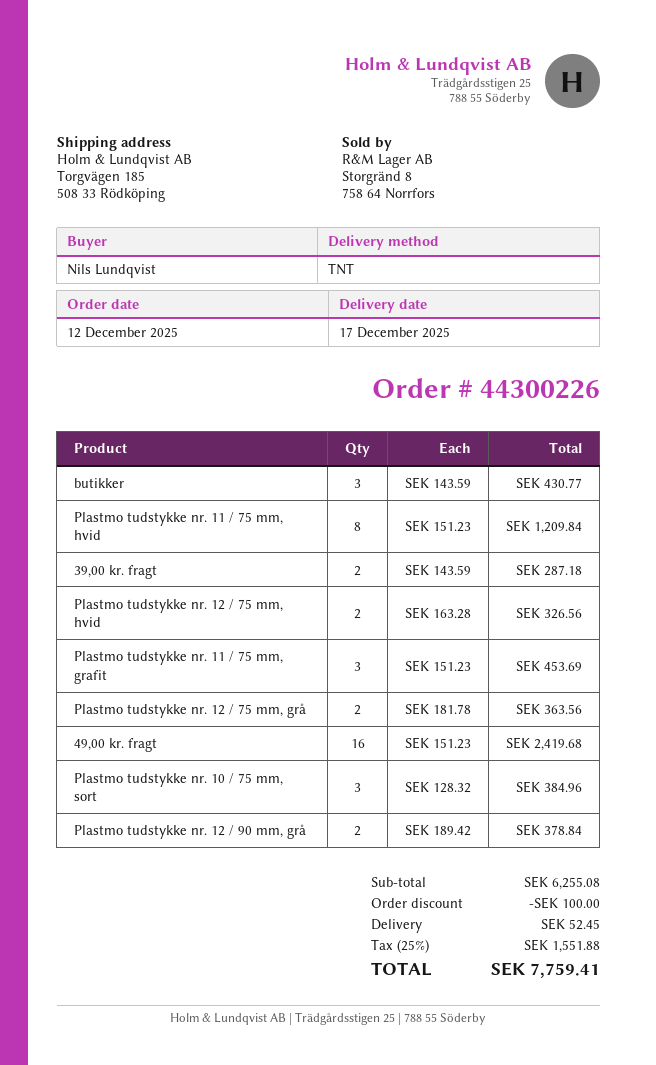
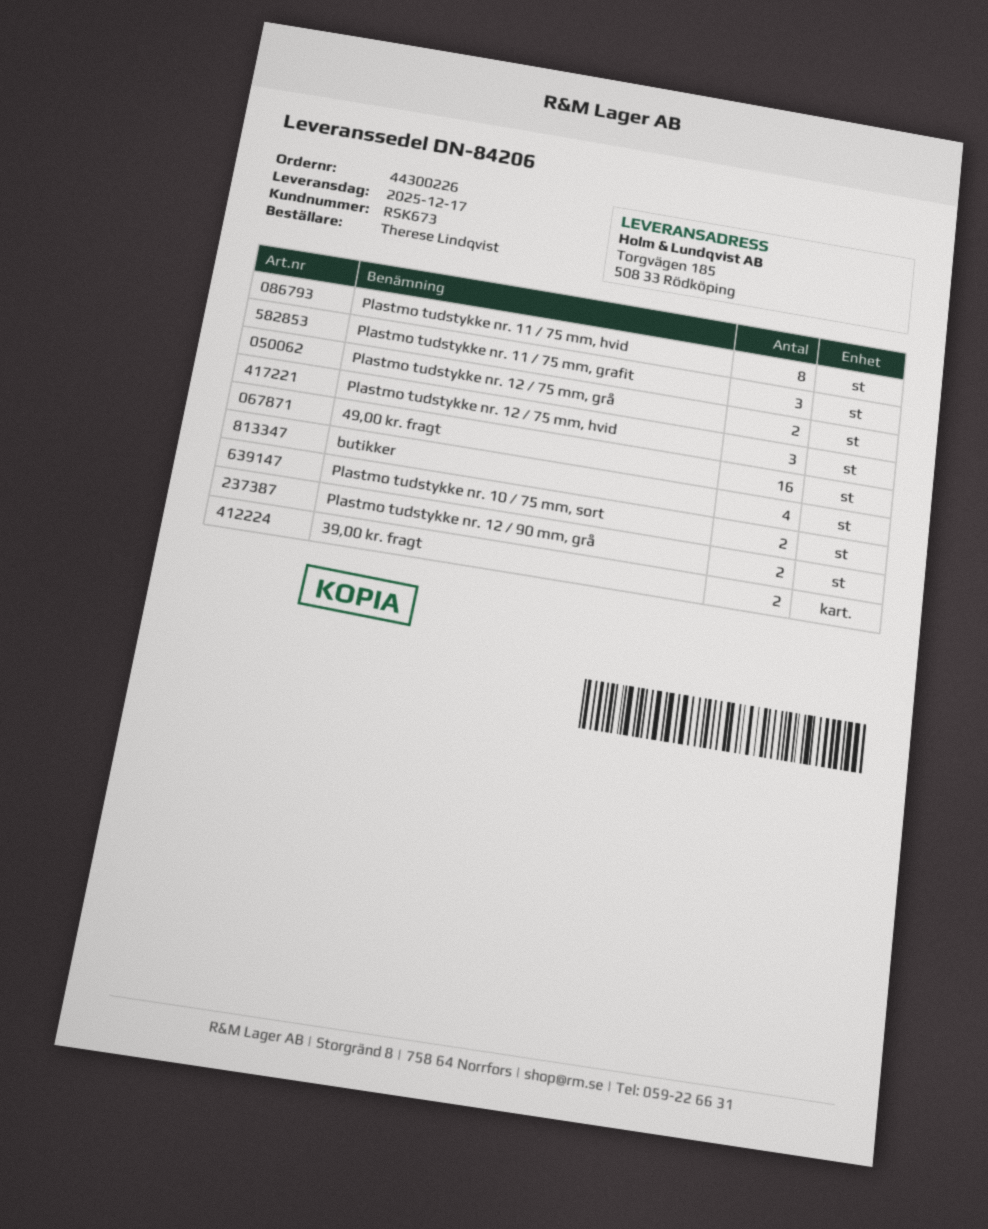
ordered by: Nils Lundqvist -> Therese Lindqvist
butikker: 3 -> 4
Plastmo tudstykke nr. 12 / 75 mm, hvid: 2 -> 3
Plastmo tudstykke nr. 10 / 75 mm, sort: 3 -> 2

